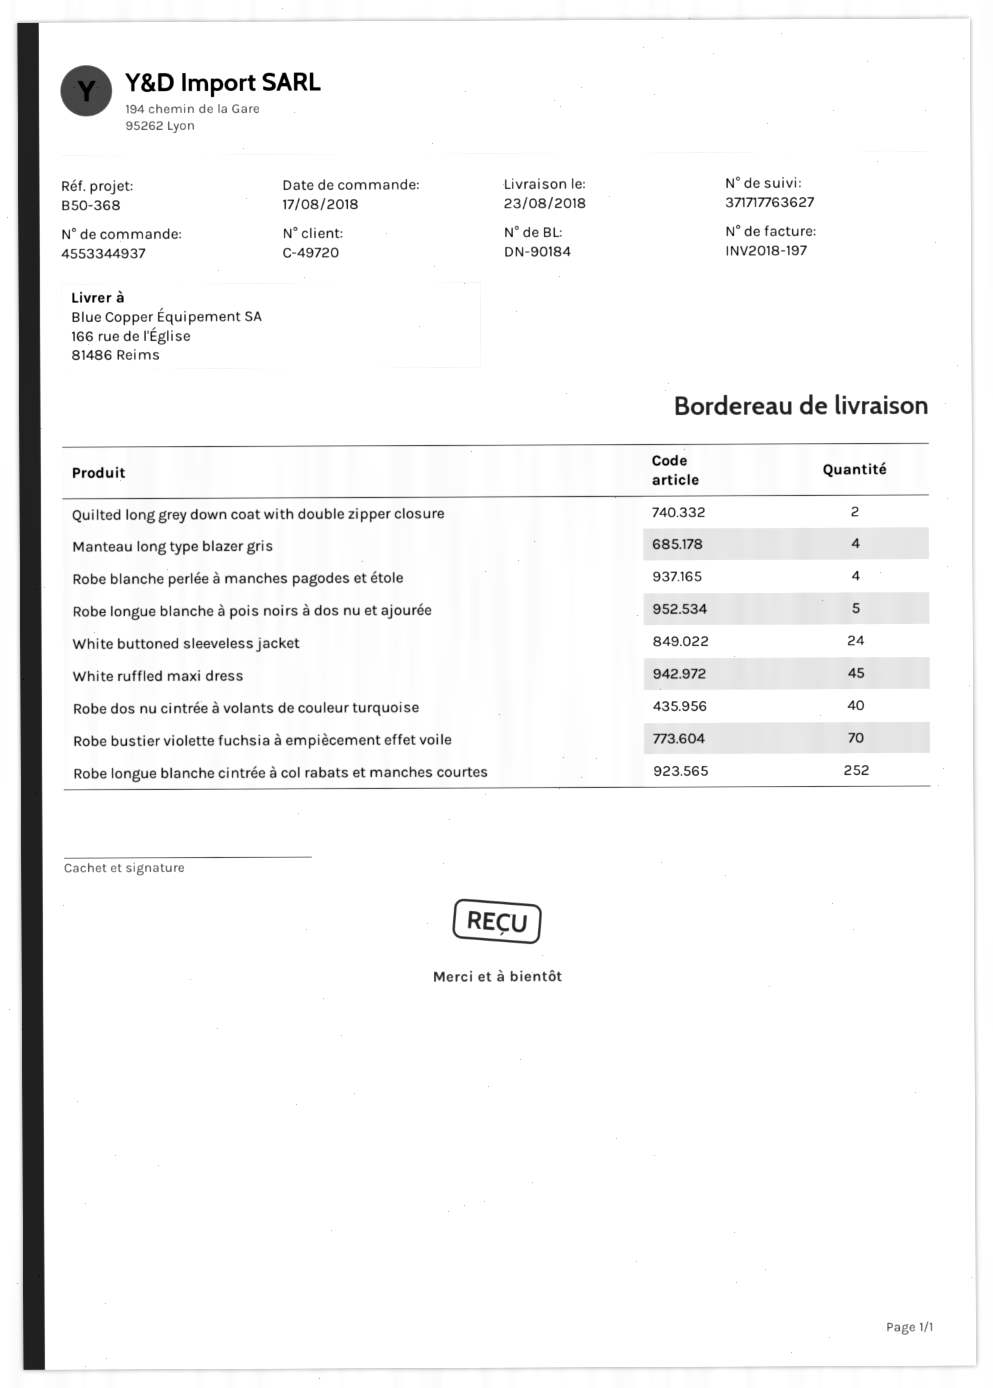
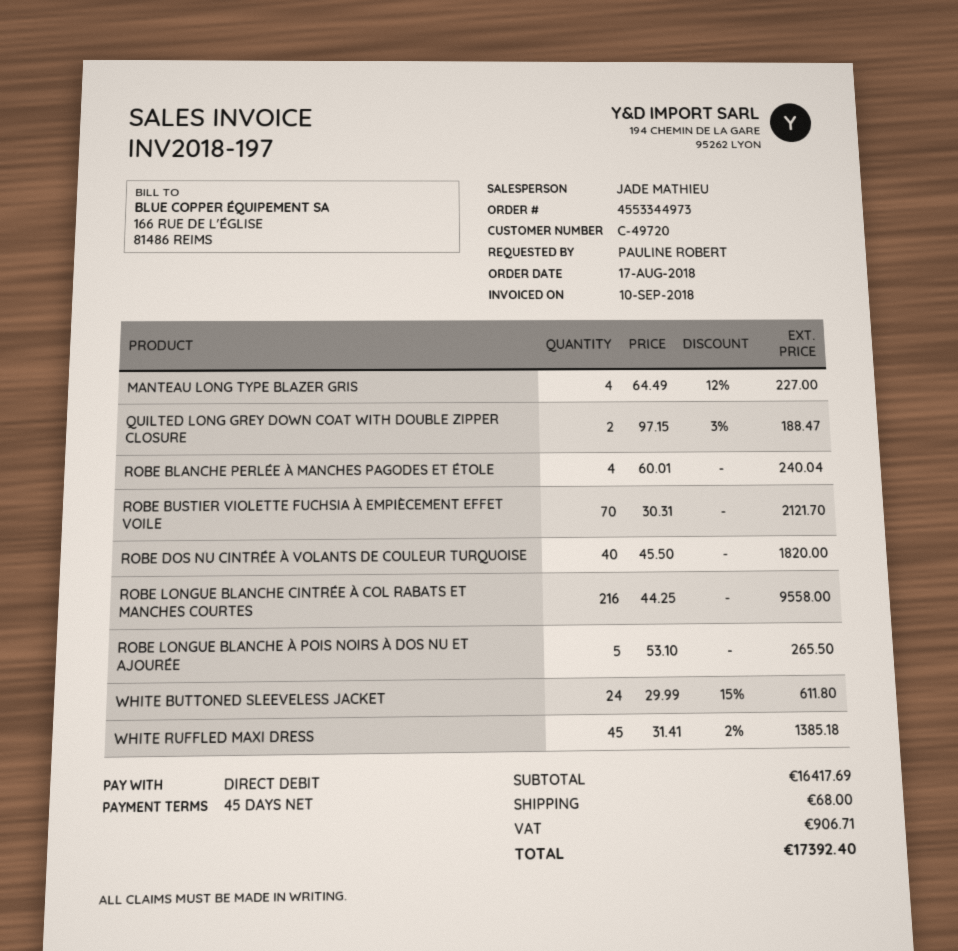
order number: 4553344937 -> 4553344973
Robe longue blanche cintrée à col rabats et manches courtes: 252 -> 216

